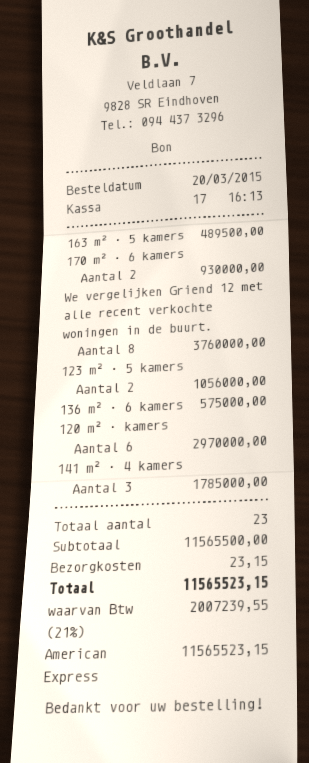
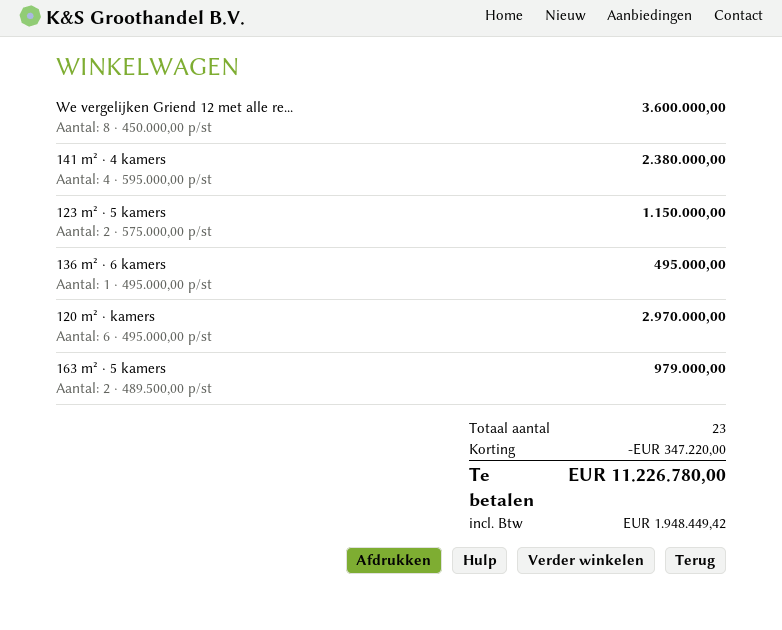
163 m² · 5 kamers: 1 for 489500.00 -> 2 for 979000.00
170 m² · 6 kamers: 2 for 930000.00 -> none
We vergelijken Griend 12 met alle recent verkochte woningen in de buurt.: 8 for 3760000.00 -> 8 for 3600000.00
123 m² · 5 kamers: 2 for 1056000.00 -> 2 for 1150000.00
136 m² · 6 kamers: 1 for 575000.00 -> 1 for 495000.00
141 m² · 4 kamers: 3 for 1785000.00 -> 4 for 2380000.00
discount: none -> 347220.00
shipping: 23.15 -> none
tax: 2007239.55 -> 1948449.42
total: 11565523.15 -> 11226780.00

